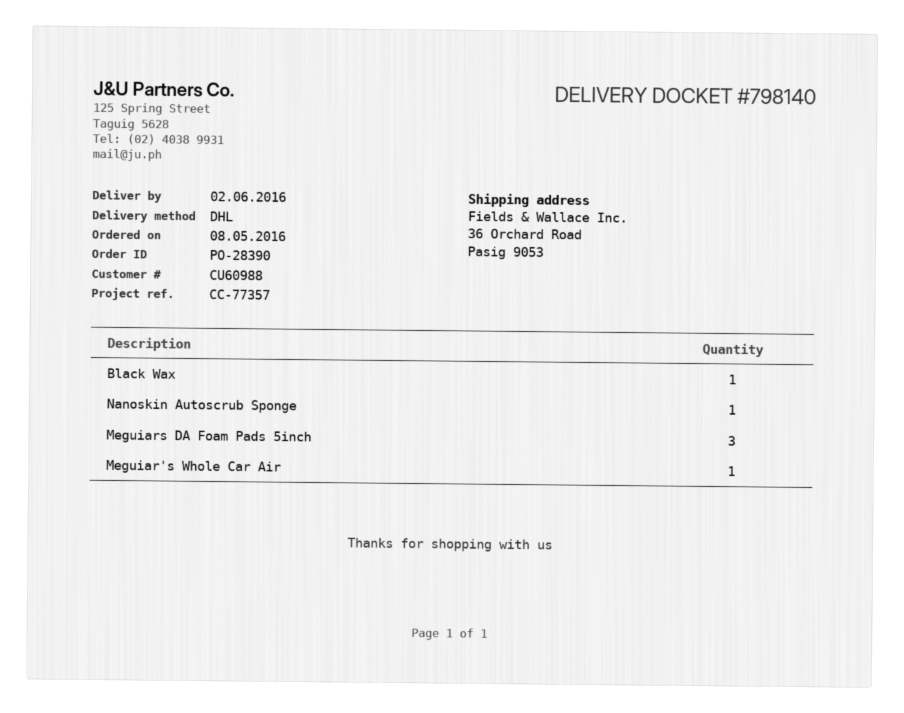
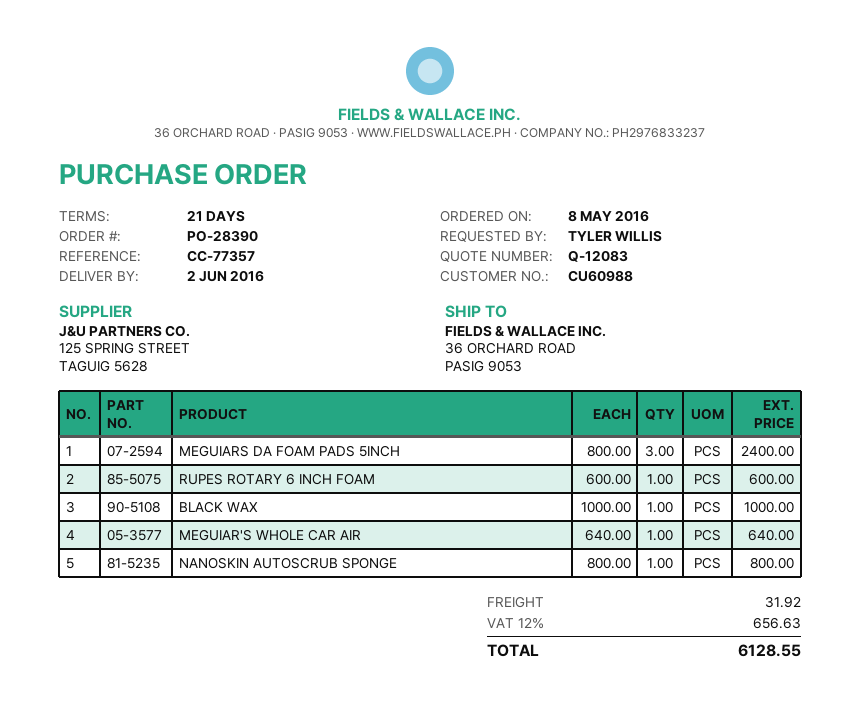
RUPES ROTARY 6 INCH FOAM: none -> 1

